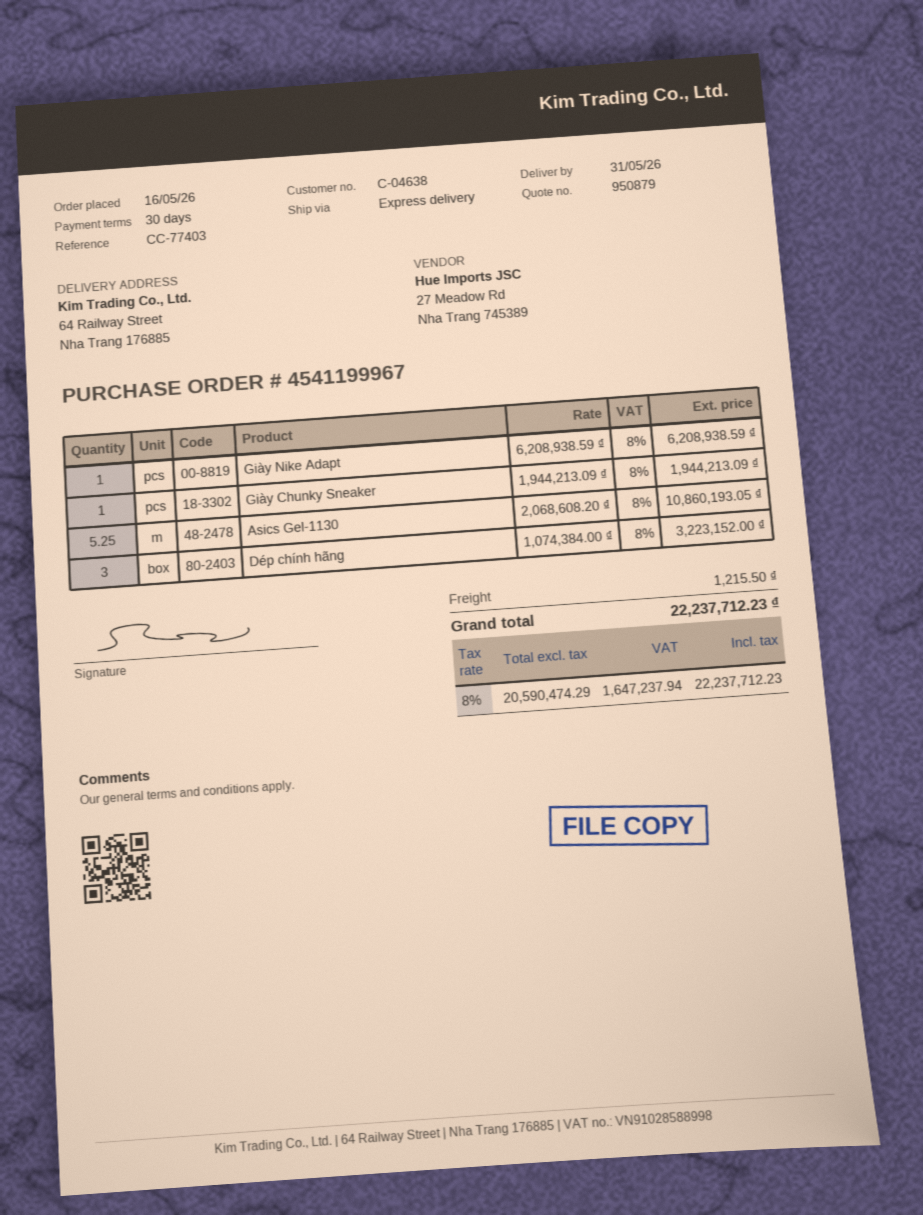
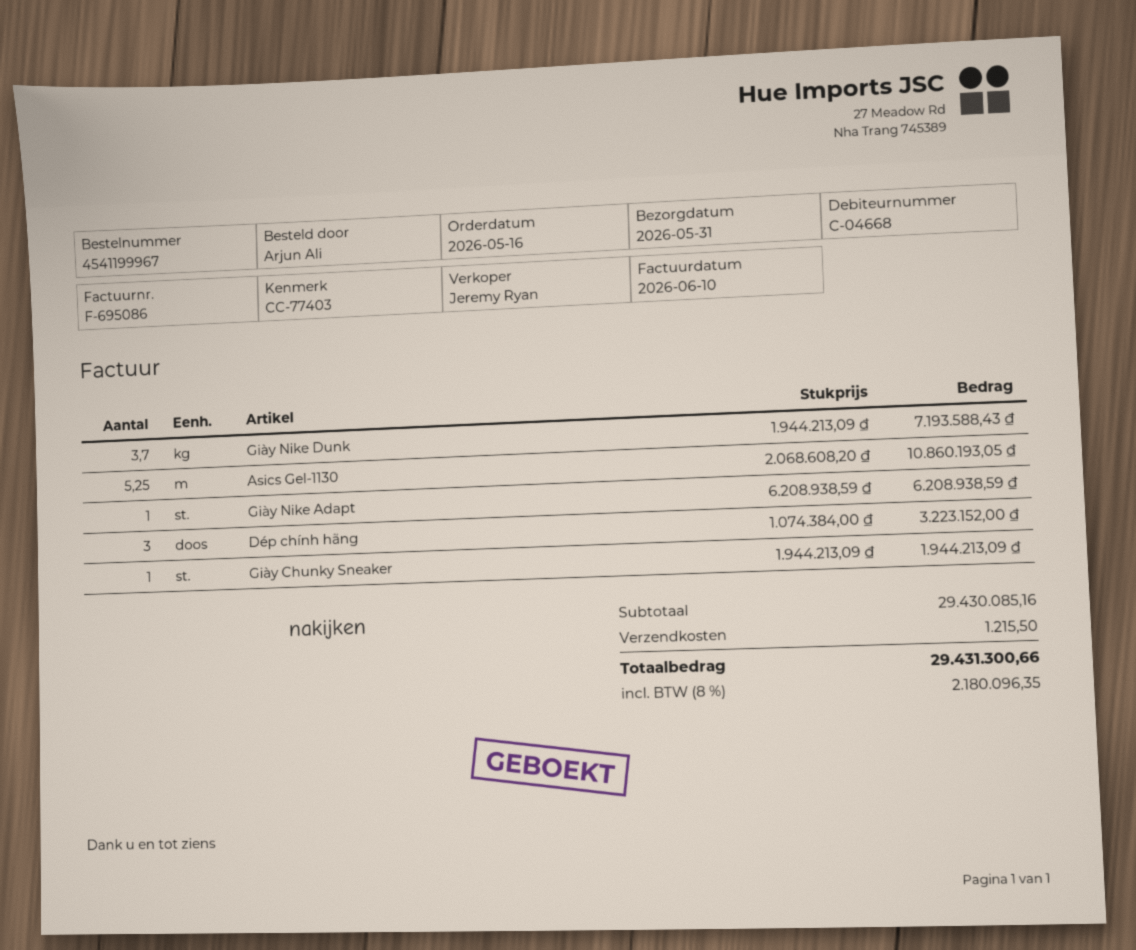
customer number: C-04638 -> C-04668
Giày Nike Dunk: none -> 3.7 x 1944213.09 = 7193588.43
tax: 8% = 1647237.94 -> 8% = 2180096.35
total: 22237712.23 -> 29431300.66

